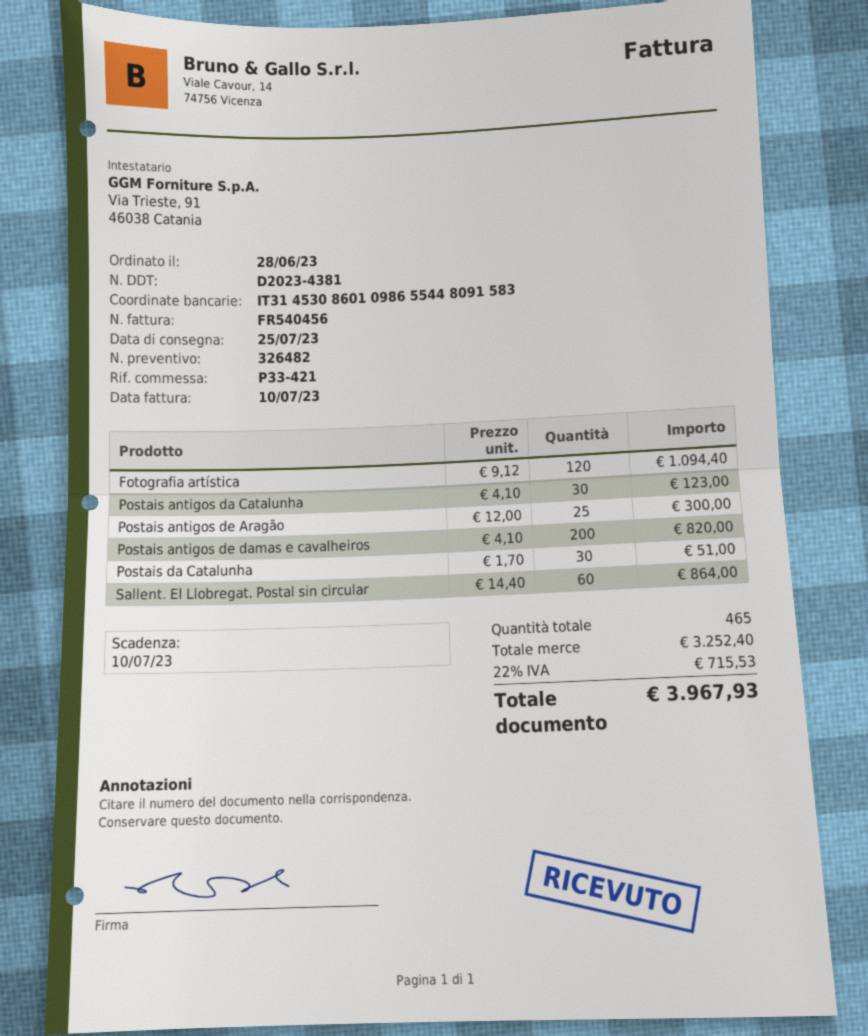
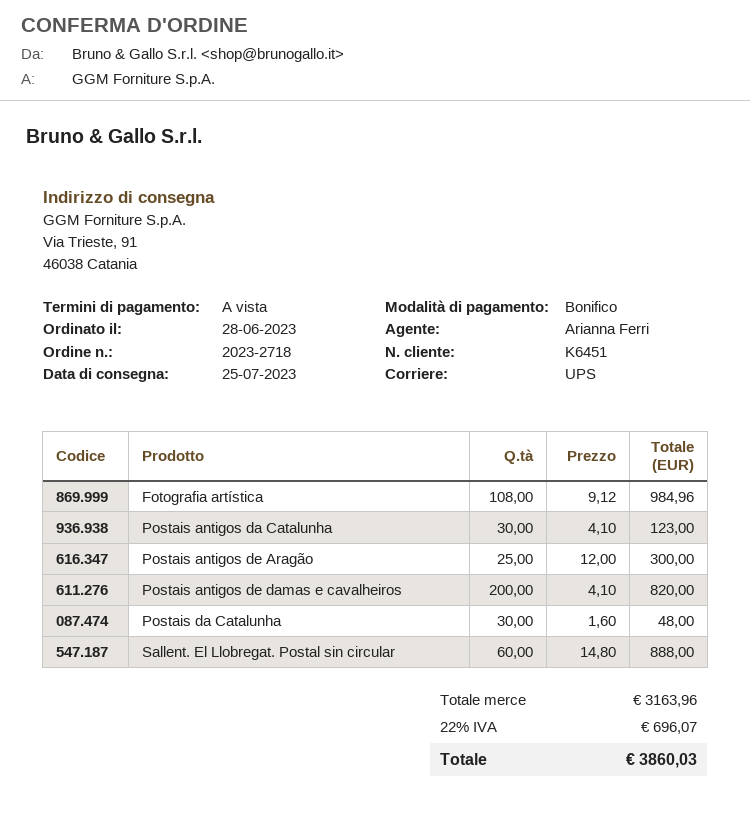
Fotografia artística: 120 x 9.12 = 1094.40 -> 108 x 9.12 = 984.96
Postais da Catalunha: 30 x 1.70 = 51.00 -> 30 x 1.60 = 48.00
Sallent. El Llobregat. Postal sin circular: 60 x 14.40 = 864.00 -> 60 x 14.80 = 888.00
subtotal: 3252.40 -> 3163.96
tax: 22% = 715.53 -> 22% = 696.07
total: 3967.93 -> 3860.03

